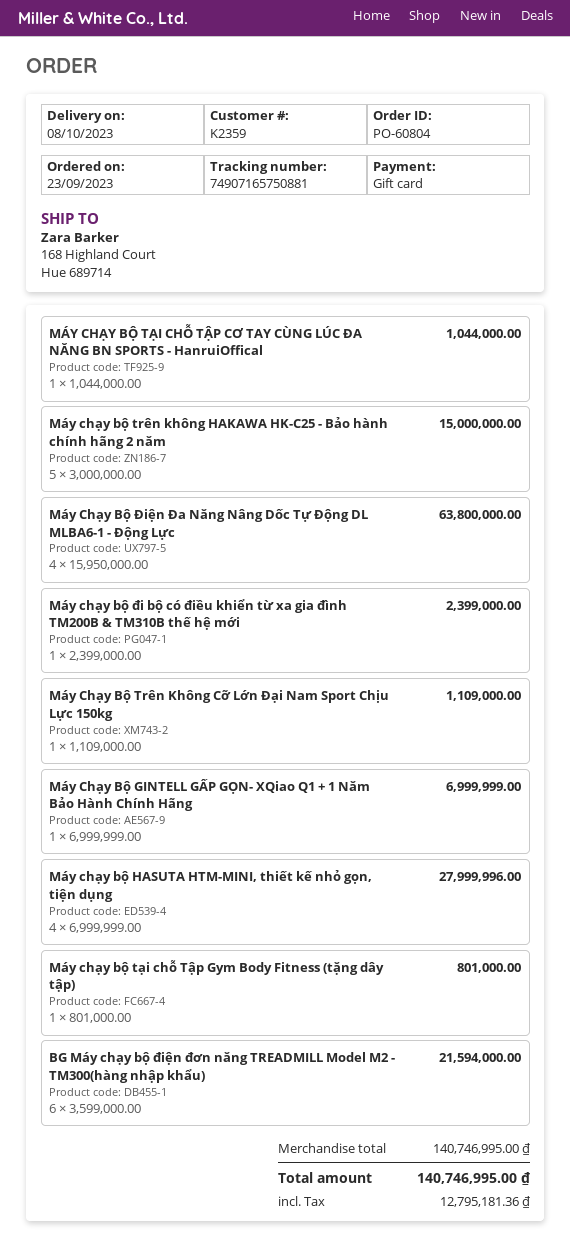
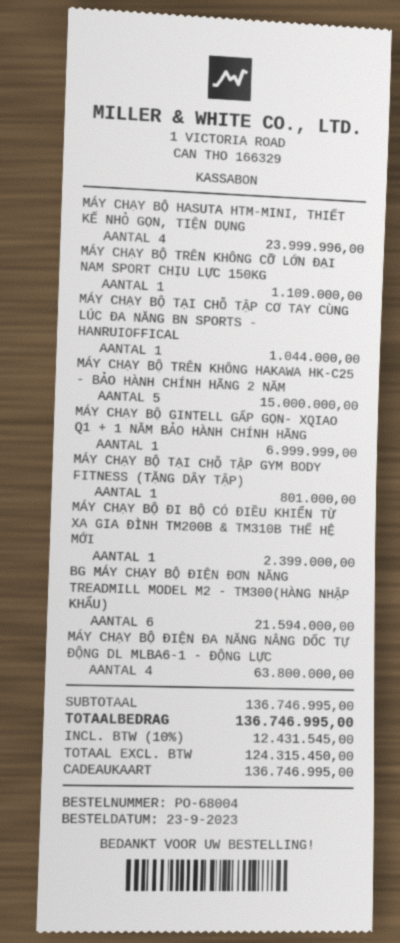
order number: PO-60804 -> PO-68004
Máy chạy bộ HASUTA HTM-MINI, thiết kế nhỏ gọn, tiện dụng: 4 for 27999996.00 -> 4 for 23999996.00
subtotal: 140746995.00 -> 136746995.00
tax: 12795181.36 -> 12431545.00
total: 140746995.00 -> 136746995.00

